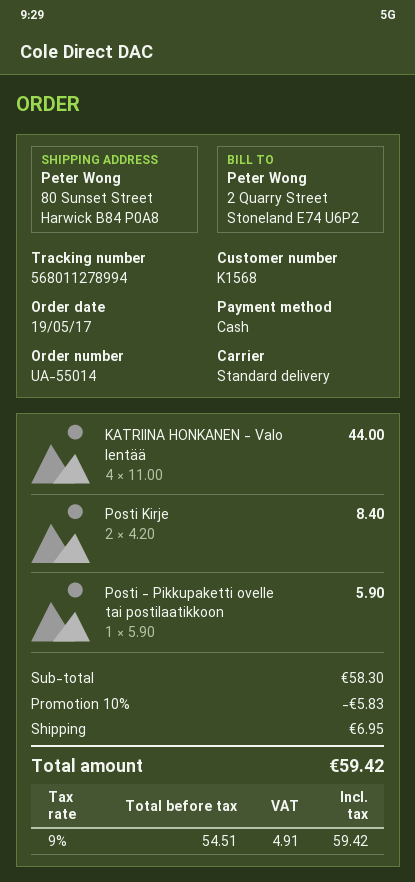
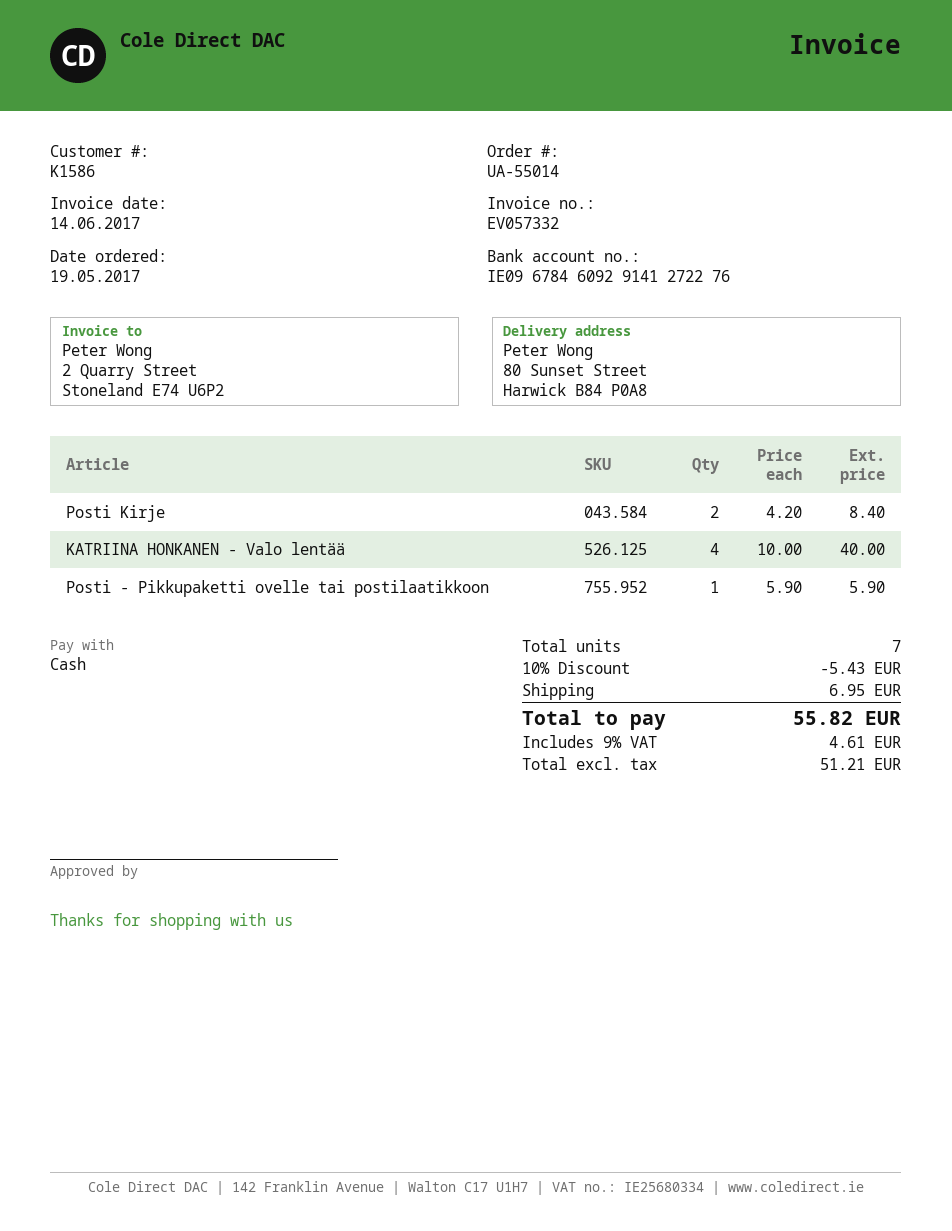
customer number: K1568 -> K1586
KATRIINA HONKANEN - Valo lentää: 4 x 11.00 = 44.00 -> 4 x 10.00 = 40.00
discount: 10% = 5.83 -> 10% = 5.43
net: 54.51 -> 51.21
tax: 9% = 4.91 -> 9% = 4.61
total: 59.42 -> 55.82

